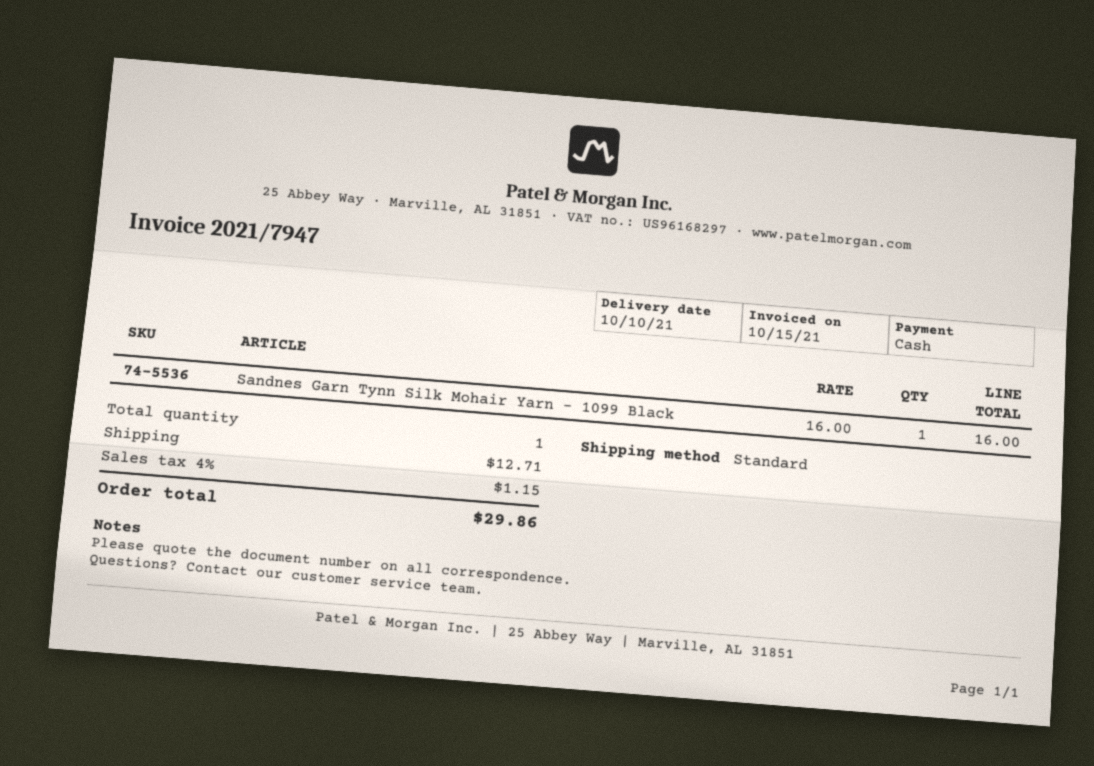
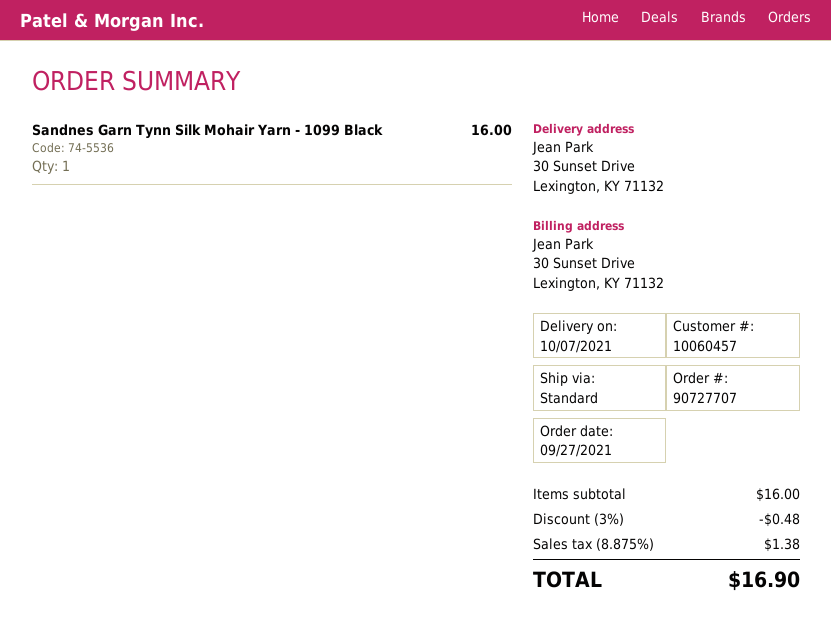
delivery date: 2021-10-10 -> 2021-10-07
discount: none -> 3% = 0.48
shipping: 12.71 -> none
tax: 4% = 1.15 -> 8.875% = 1.38
total: 29.86 -> 16.90

